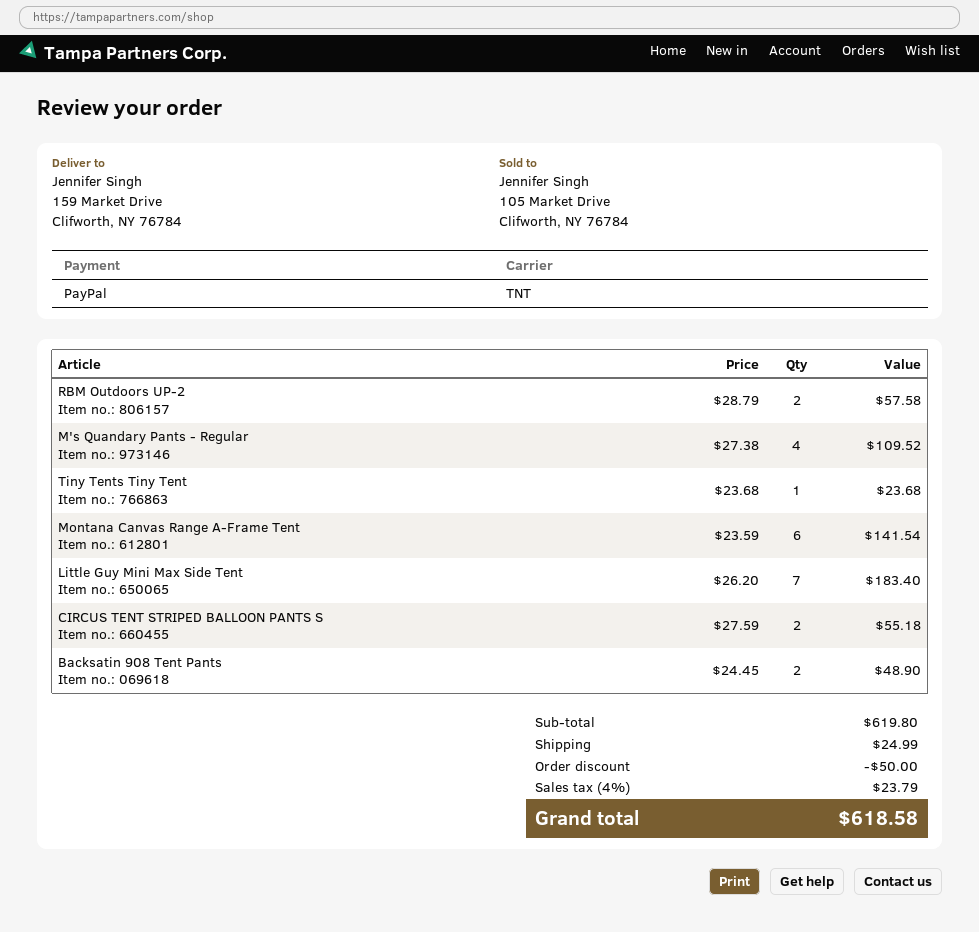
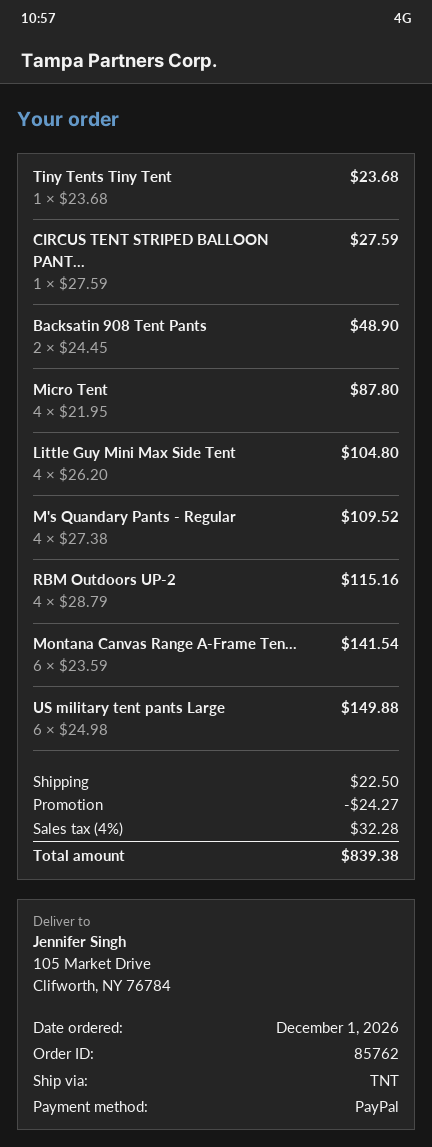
ship to: 159 Market Drive, Clifworth, NY 76784 -> 105 Market Drive, Clifworth, NY 76784
RBM Outdoors UP-2: 2 x 28.79 = 57.58 -> 4 x 28.79 = 115.16
Little Guy Mini Max Side Tent: 7 x 26.20 = 183.40 -> 4 x 26.20 = 104.80
CIRCUS TENT STRIPED BALLOON PANTS S: 2 x 27.59 = 55.18 -> 1 x 27.59 = 27.59
Micro Tent: none -> 4 x 21.95 = 87.80
US military tent pants Large: none -> 6 x 24.98 = 149.88
discount: 50.00 -> 24.27
shipping: 24.99 -> 22.50
tax: 4% = 23.79 -> 4% = 32.28
total: 618.58 -> 839.38

